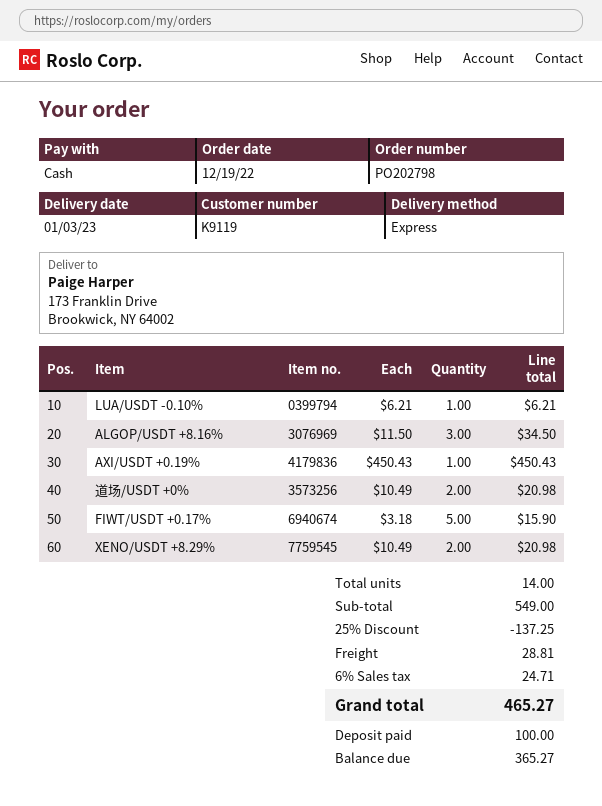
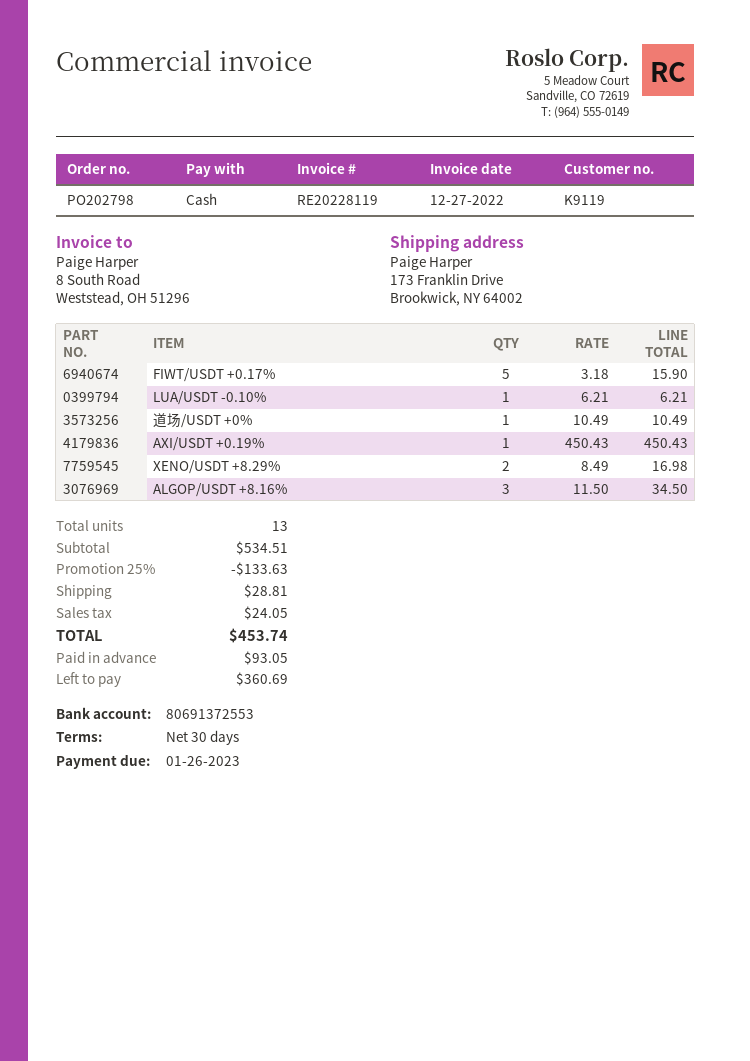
道场/USDT +0%: 2 x 10.49 = 20.98 -> 1 x 10.49 = 10.49
XENO/USDT +8.29%: 2 x 10.49 = 20.98 -> 2 x 8.49 = 16.98
total quantity: 14 -> 13
subtotal: 549.00 -> 534.51
discount: 25% = 137.25 -> 25% = 133.63
tax: 24.71 -> 24.05
total: 465.27 -> 453.74
deposit: 100.00 -> 93.05
balance: 365.27 -> 360.69

